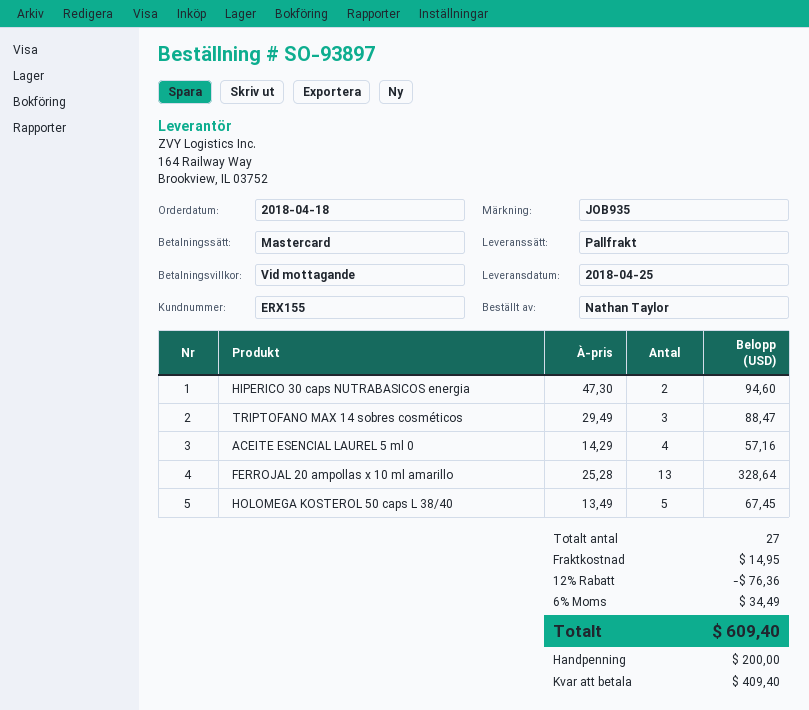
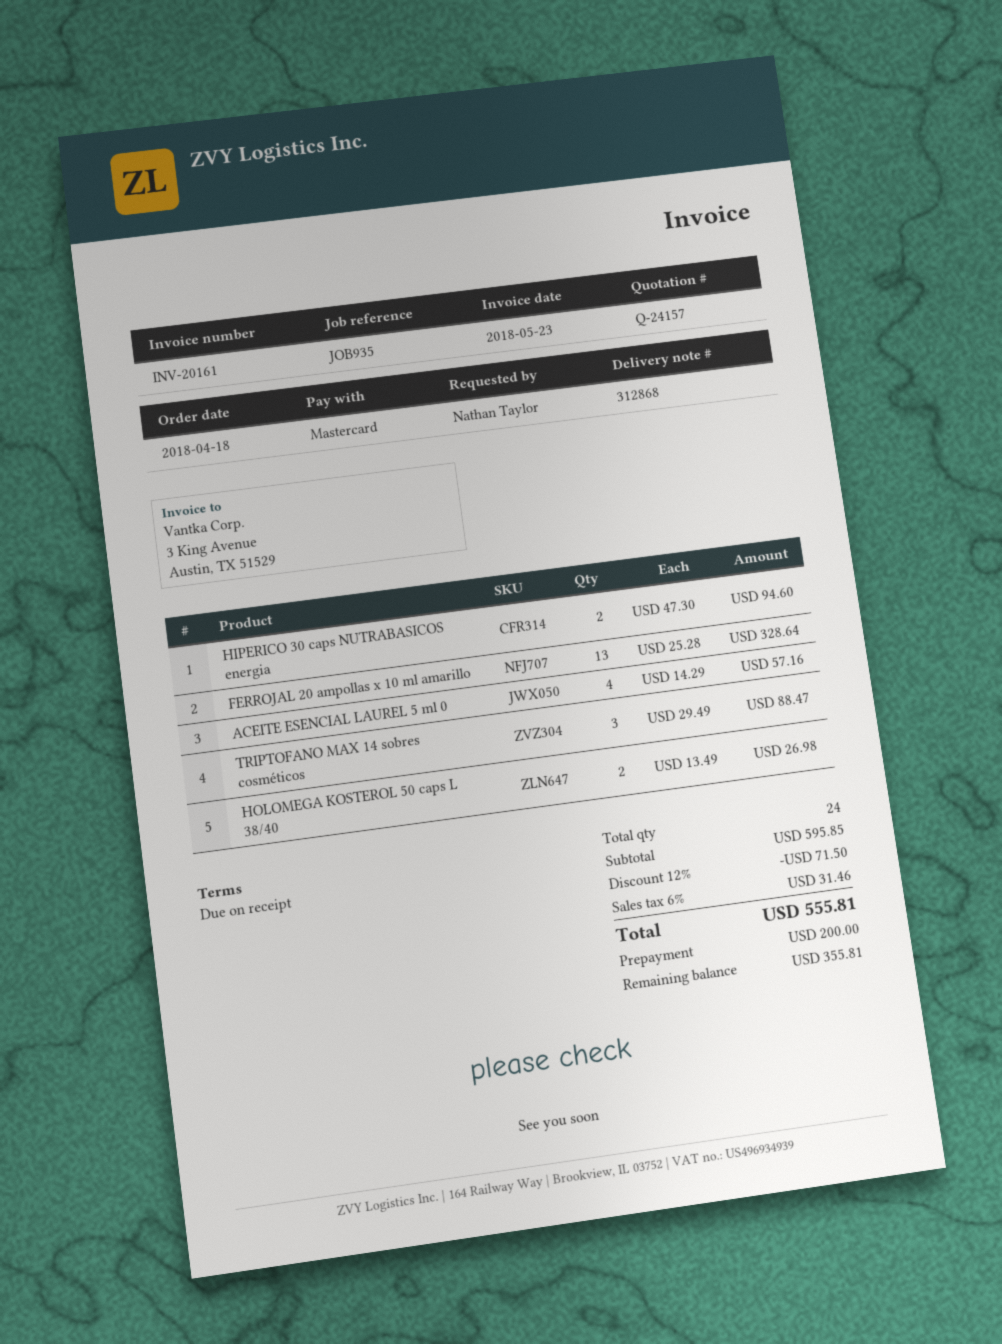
HOLOMEGA KOSTEROL 50 caps L 38/40: 5 x 13.49 = 67.45 -> 2 x 13.49 = 26.98
total quantity: 27 -> 24
discount: 12% = 76.36 -> 12% = 71.50
shipping: 14.95 -> none
tax: 6% = 34.49 -> 6% = 31.46
total: 609.40 -> 555.81
balance: 409.40 -> 355.81

